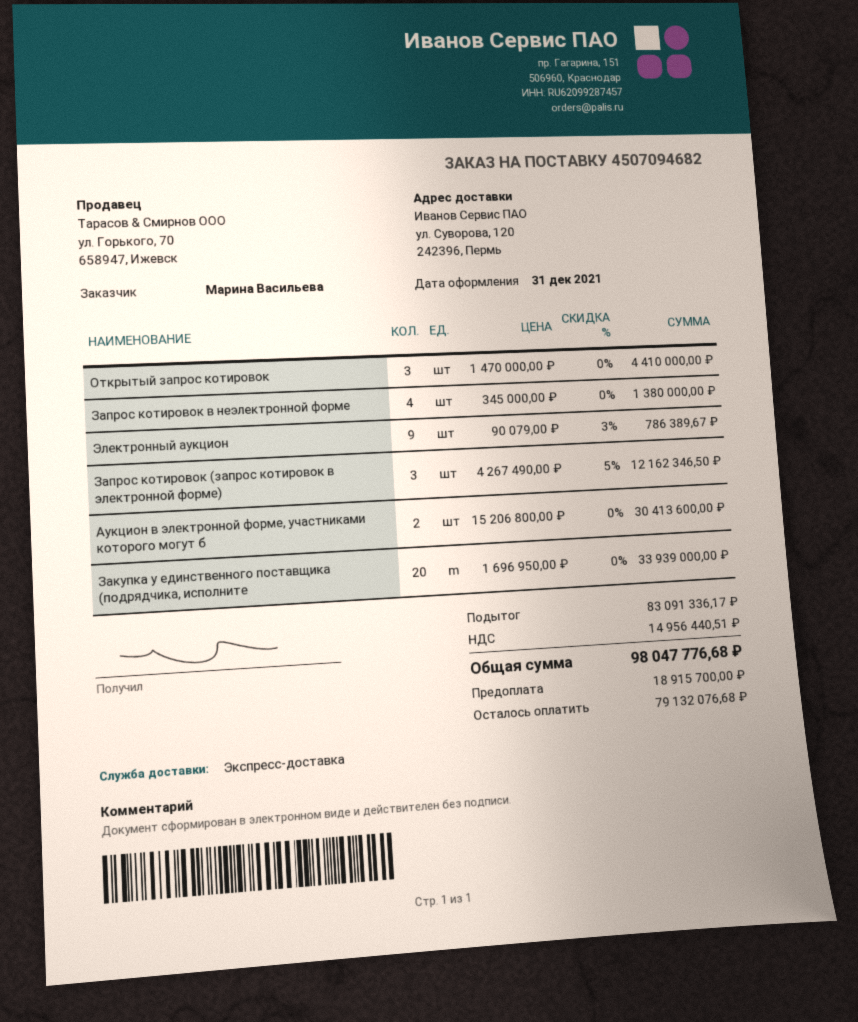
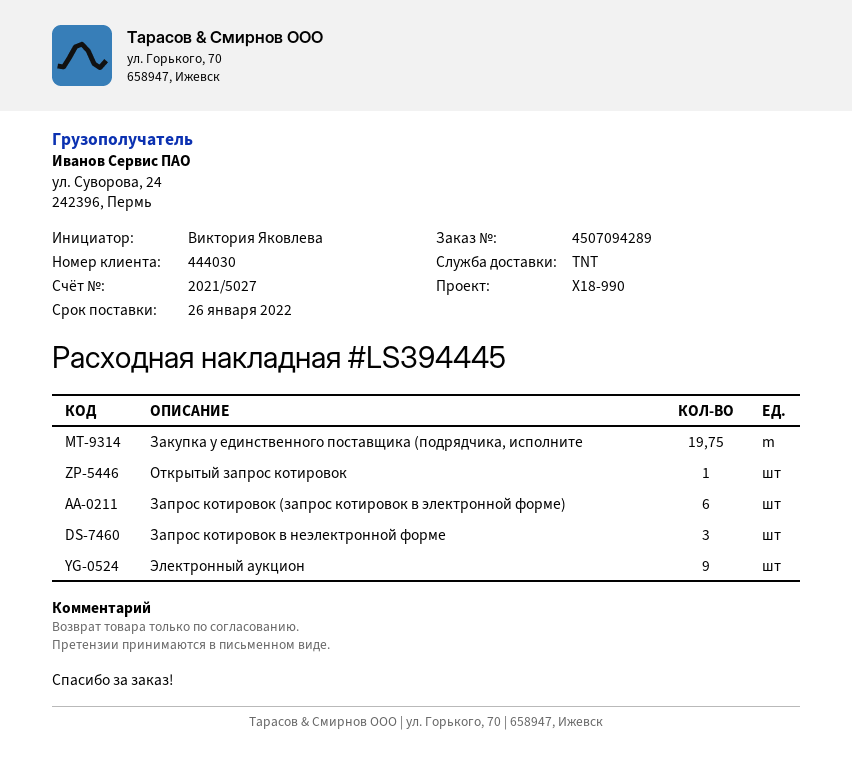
order number: 4507094682 -> 4507094289
ordered by: Марина Васильева -> Виктория Яковлева
shipping method: express -> TNT
ship to: ул. Суворова, 120, 242396, Пермь -> ул. Суворова, 24, 242396, Пермь
Открытый запрос котировок: 3 -> 1
Запрос котировок в неэлектронной форме: 4 -> 3
Запрос котировок (запрос котировок в электронной форме): 3 -> 6
Аукцион в электронной форме, участниками которого могут б: 2 -> none
Закупка у единственного поставщика (подрядчика, исполните: 20 -> 19.75

